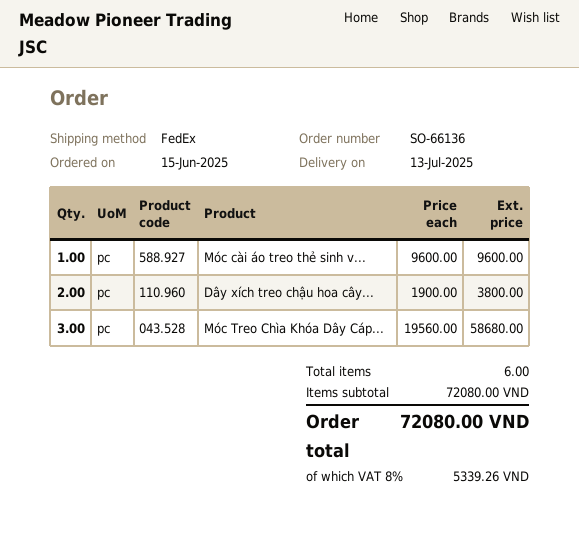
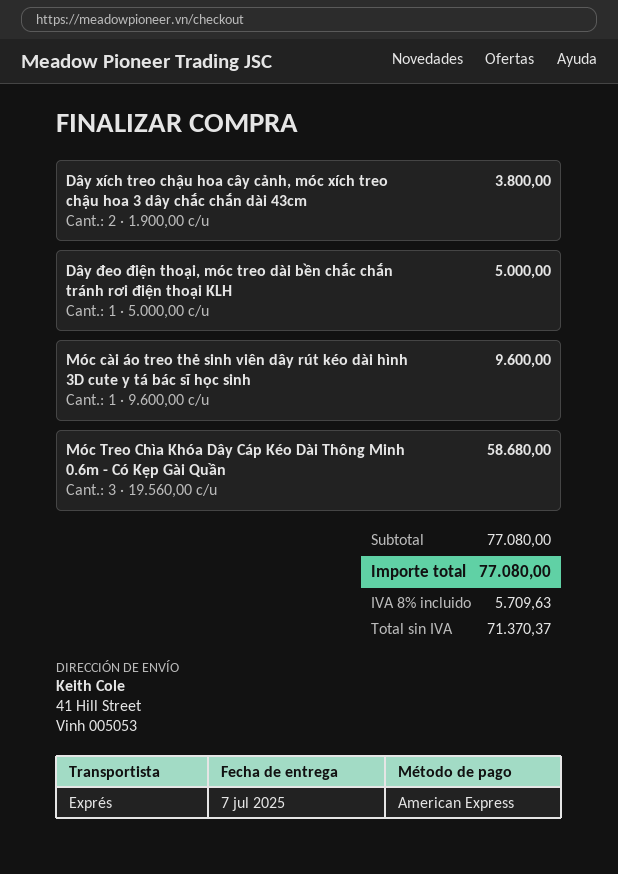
delivery date: 2025-07-13 -> 2025-07-07
shipping method: FedEx -> express
Dây đeo điện thoại, móc treo dài bền chắc chắn tránh rơi điện thoại KLH: none -> 1 x 5000.00 = 5000.00
subtotal: 72080.00 -> 77080.00
tax: 8% = 5339.26 -> 8% = 5709.63
total: 72080.00 -> 77080.00

